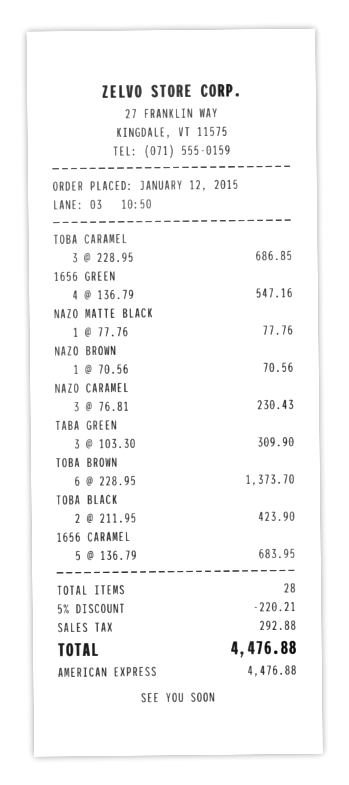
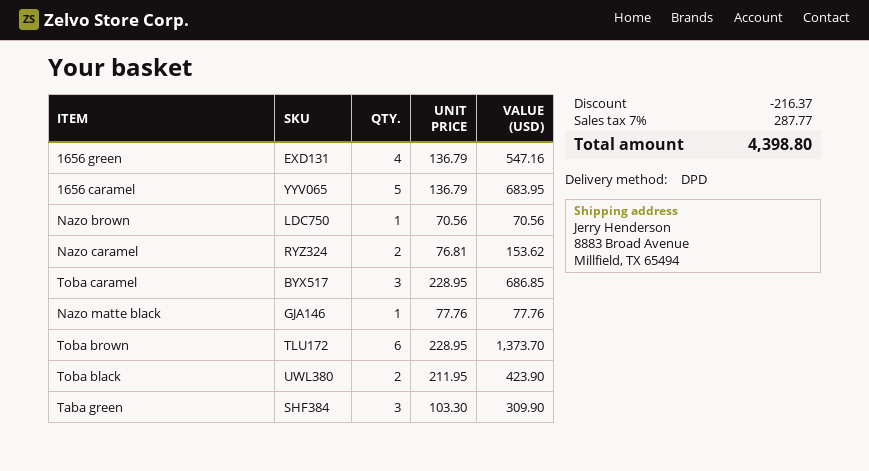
NAZO CARAMEL: 3 x 76.81 = 230.43 -> 2 x 76.81 = 153.62
discount: 220.21 -> 216.37
tax: 292.88 -> 287.77
total: 4476.88 -> 4398.80

